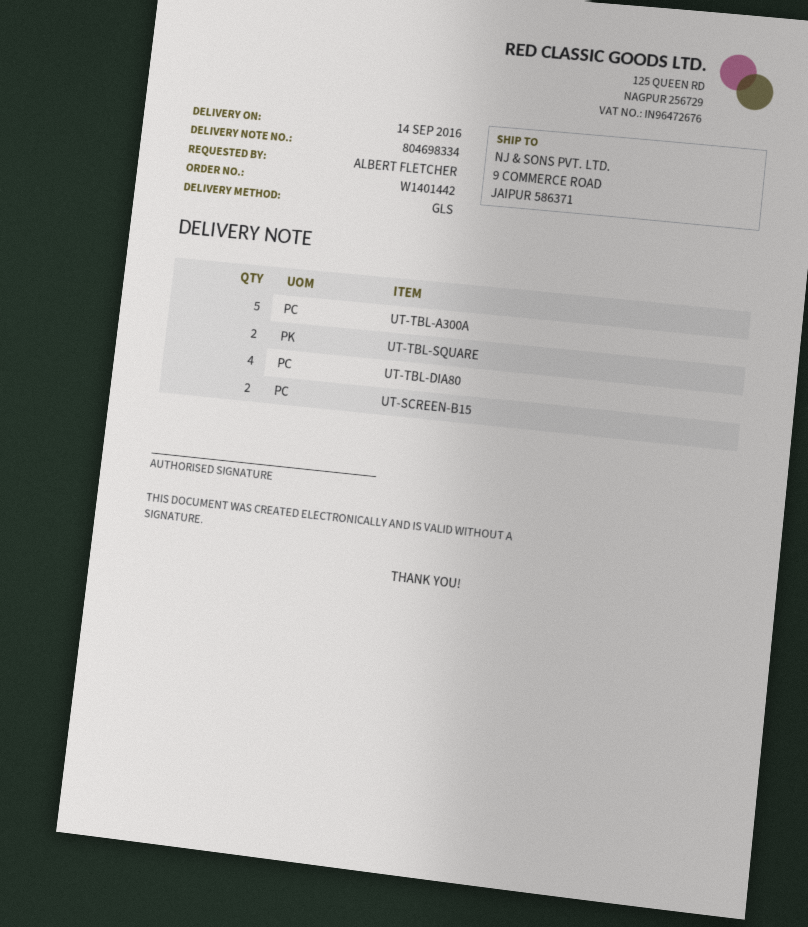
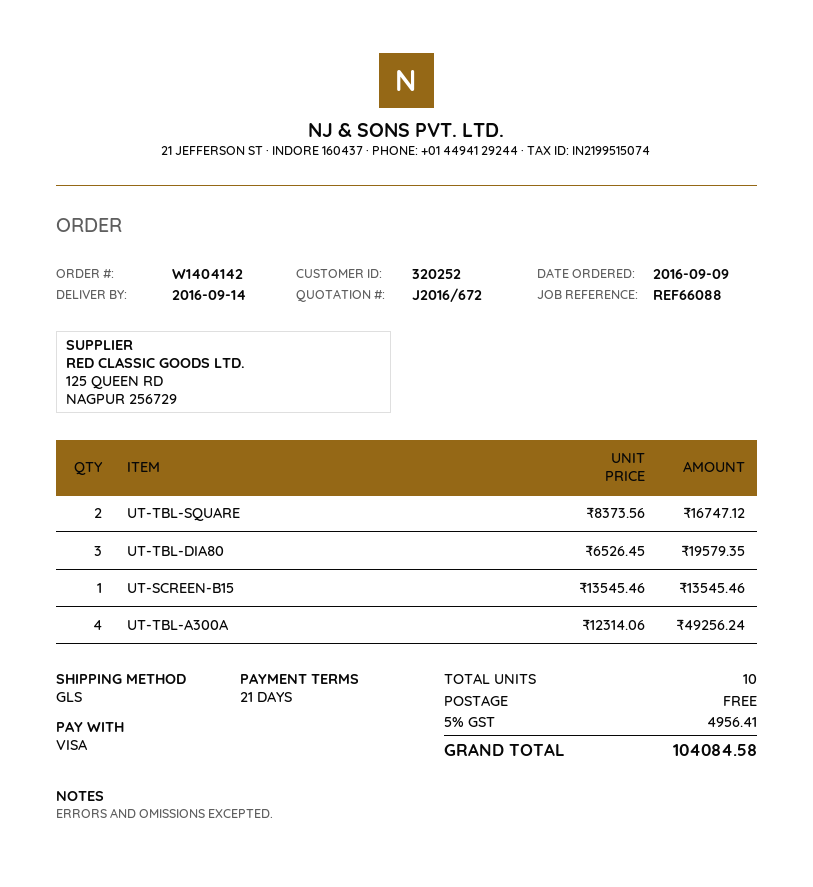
order number: W1401442 -> W1404142
UT-TBL-A300A: 5 -> 4
UT-TBL-DIA80: 4 -> 3
UT-SCREEN-B15: 2 -> 1

